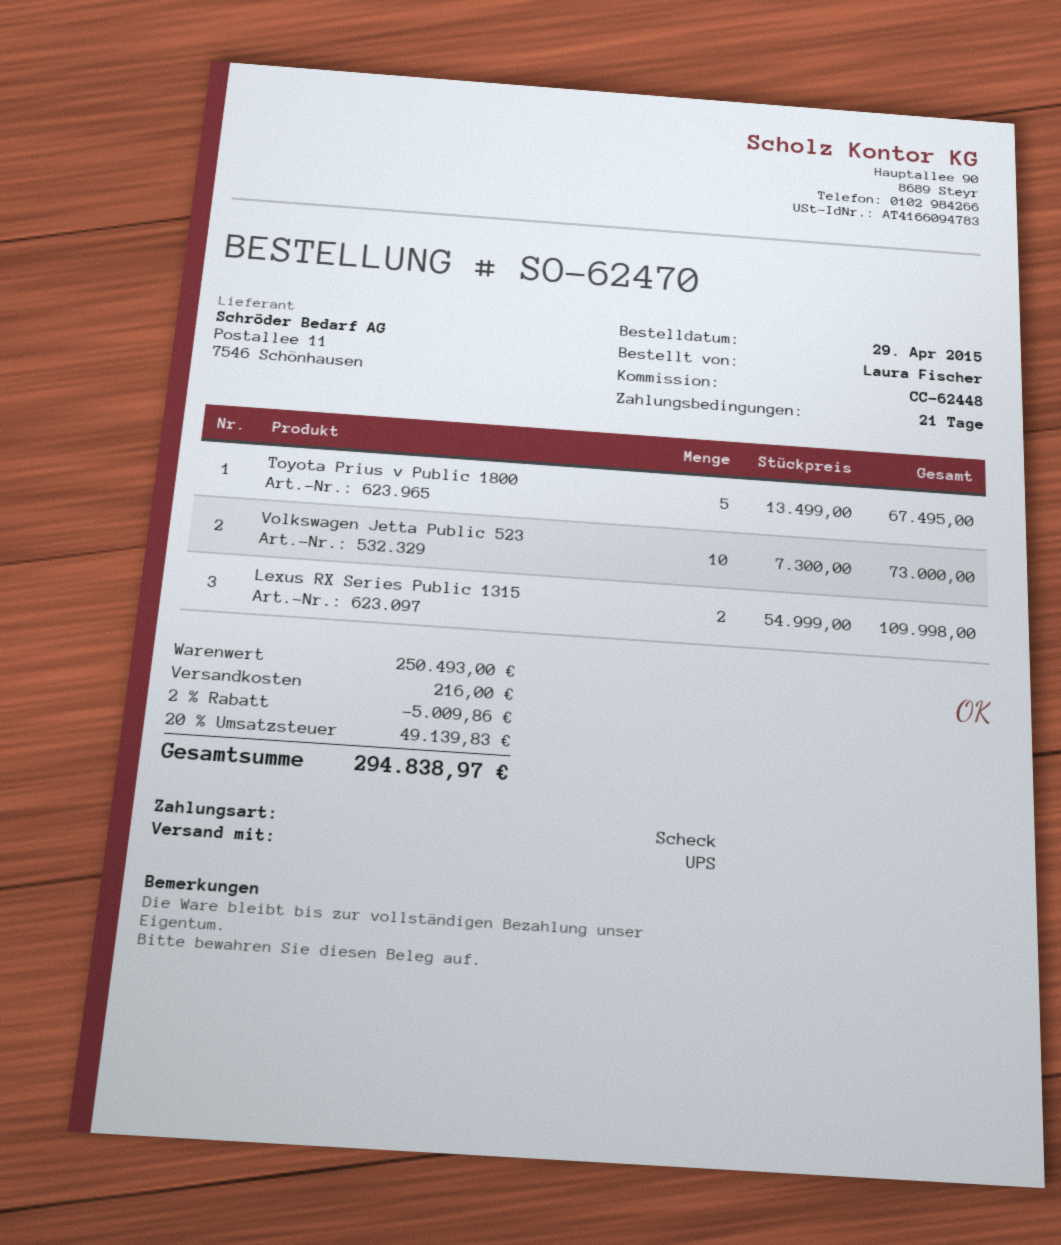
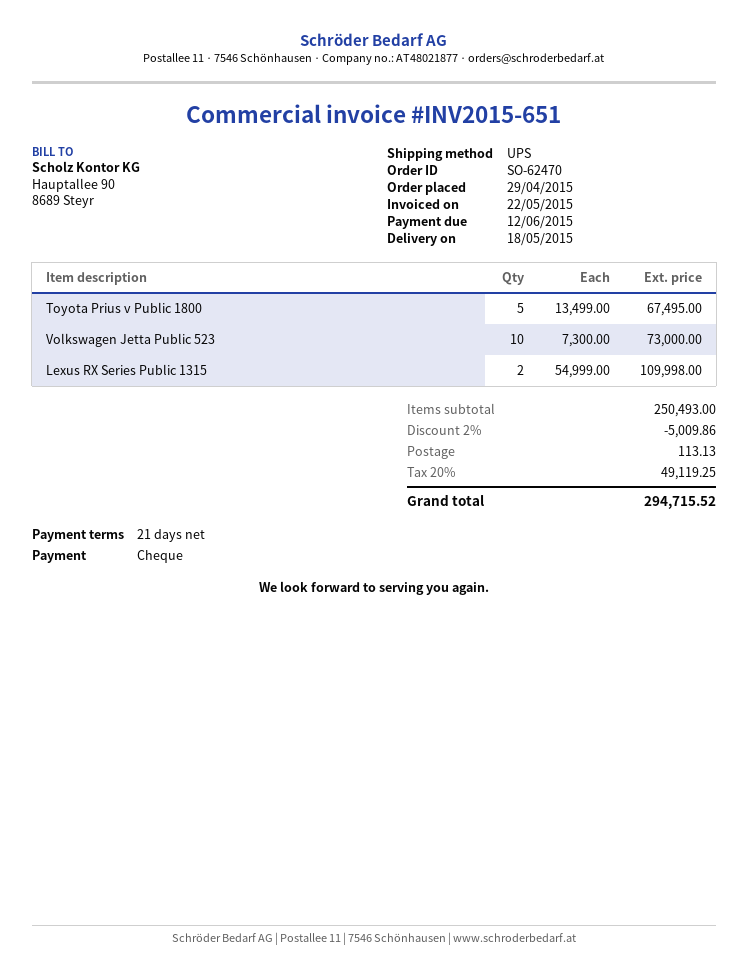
shipping: 216.00 -> 113.13
tax: 20% = 49139.83 -> 20% = 49119.25
total: 294838.97 -> 294715.52

